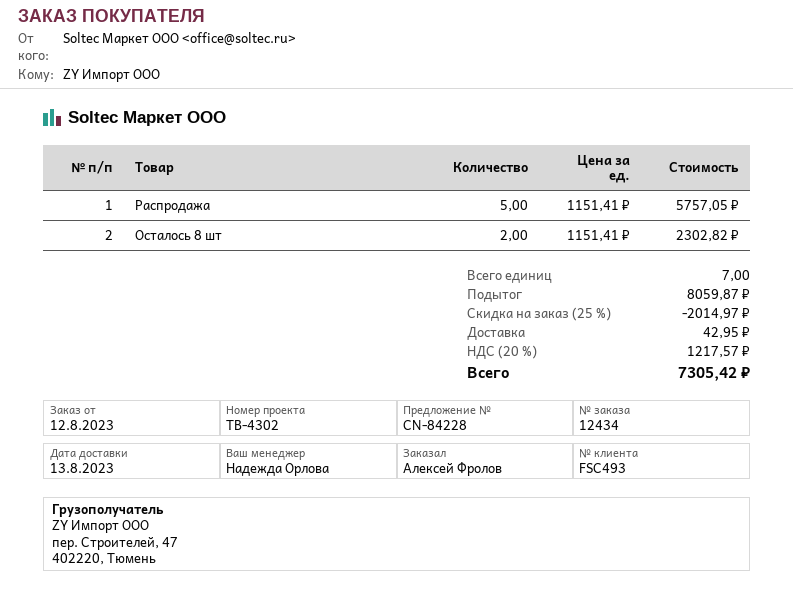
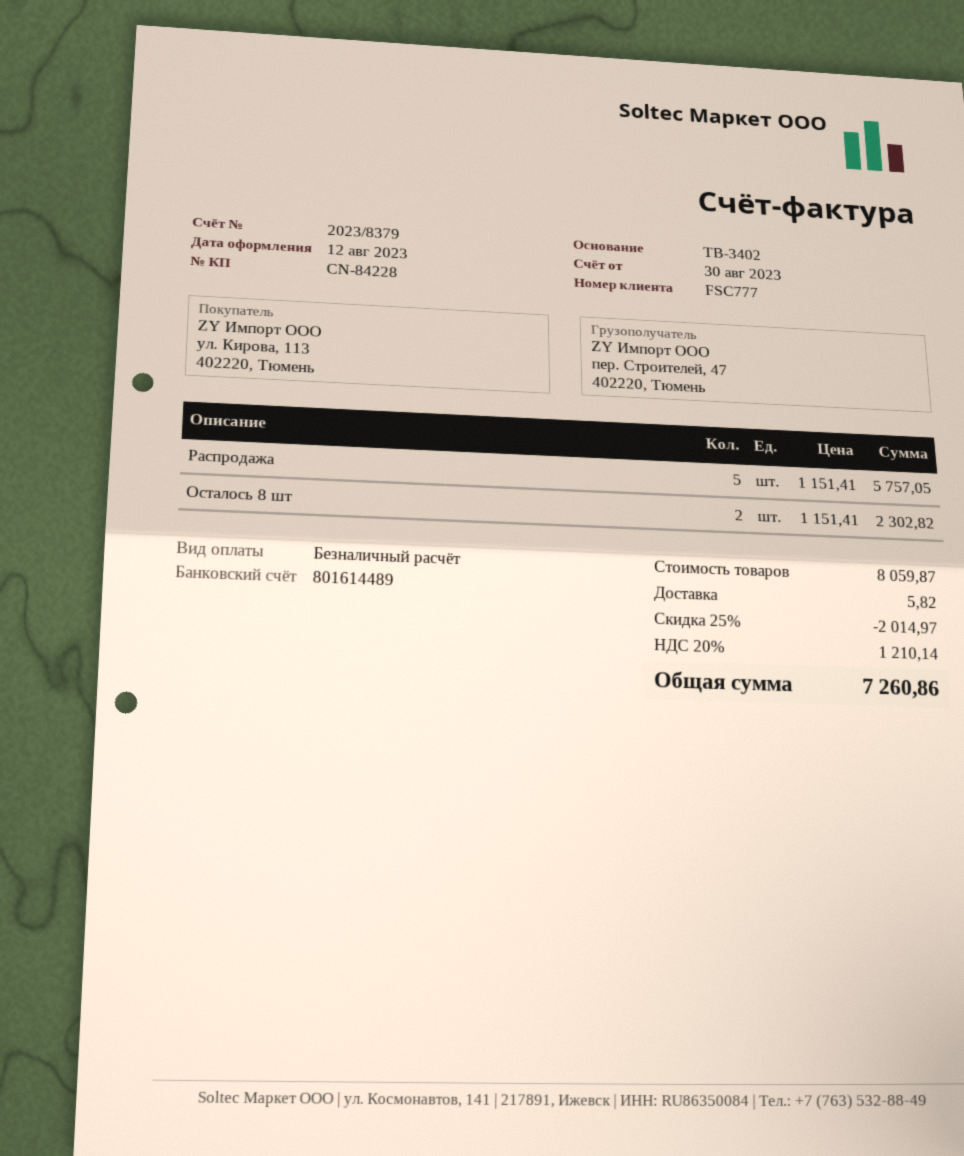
customer number: FSC493 -> FSC777
reference: TB-4302 -> TB-3402
shipping: 42.95 -> 5.82
tax: 20% = 1217.57 -> 20% = 1210.14
total: 7305.42 -> 7260.86

